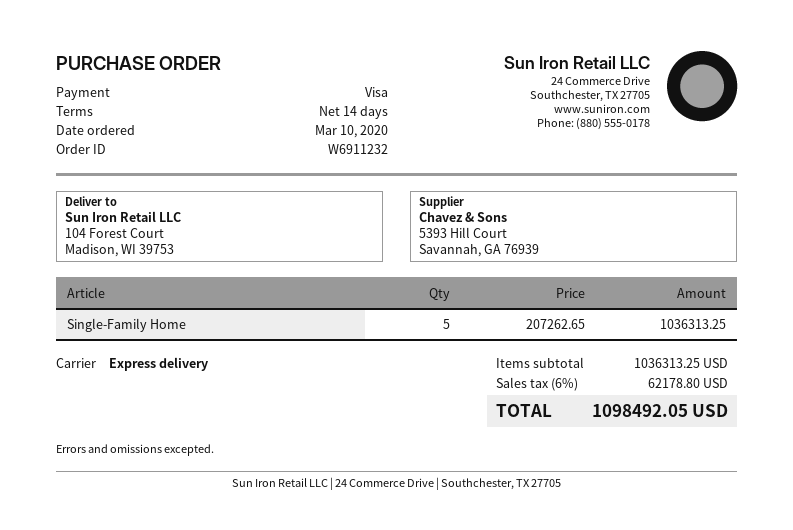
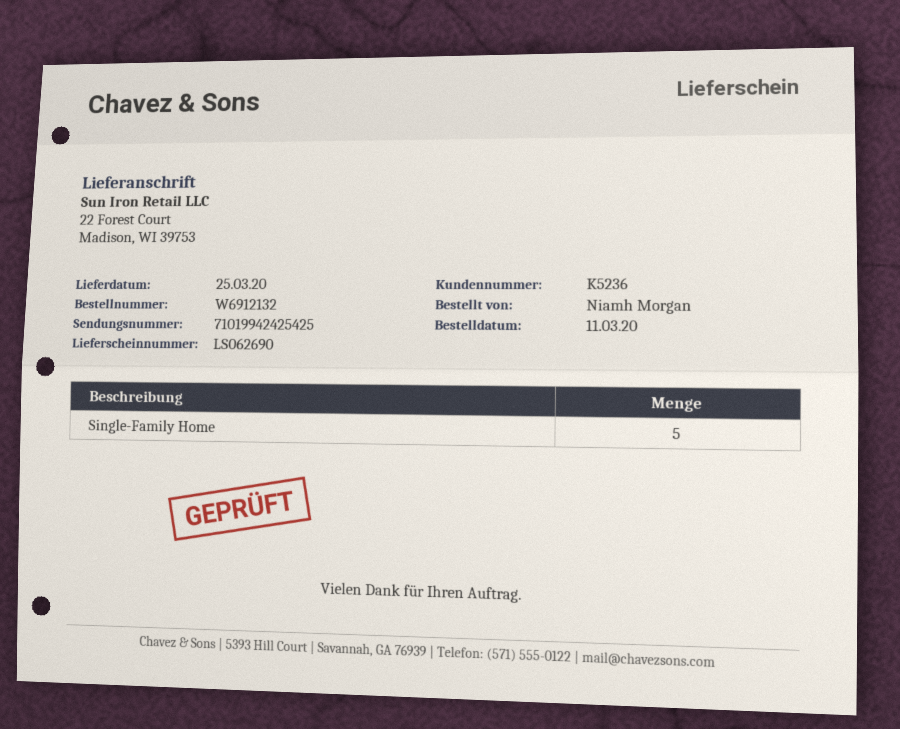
order number: W6911232 -> W6912132
order date: 2020-03-10 -> 2020-03-11
ship to: 104 Forest Court, Madison, WI 39753 -> 22 Forest Court, Madison, WI 39753

